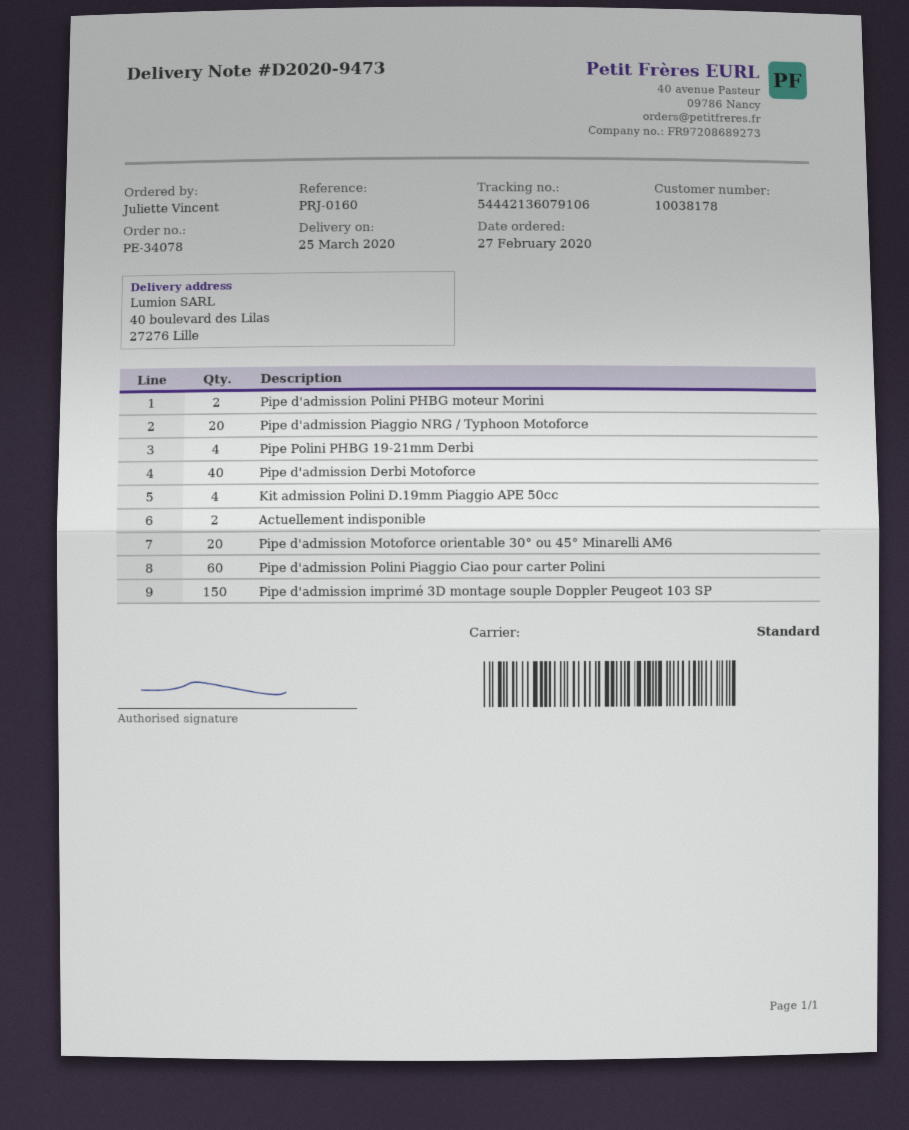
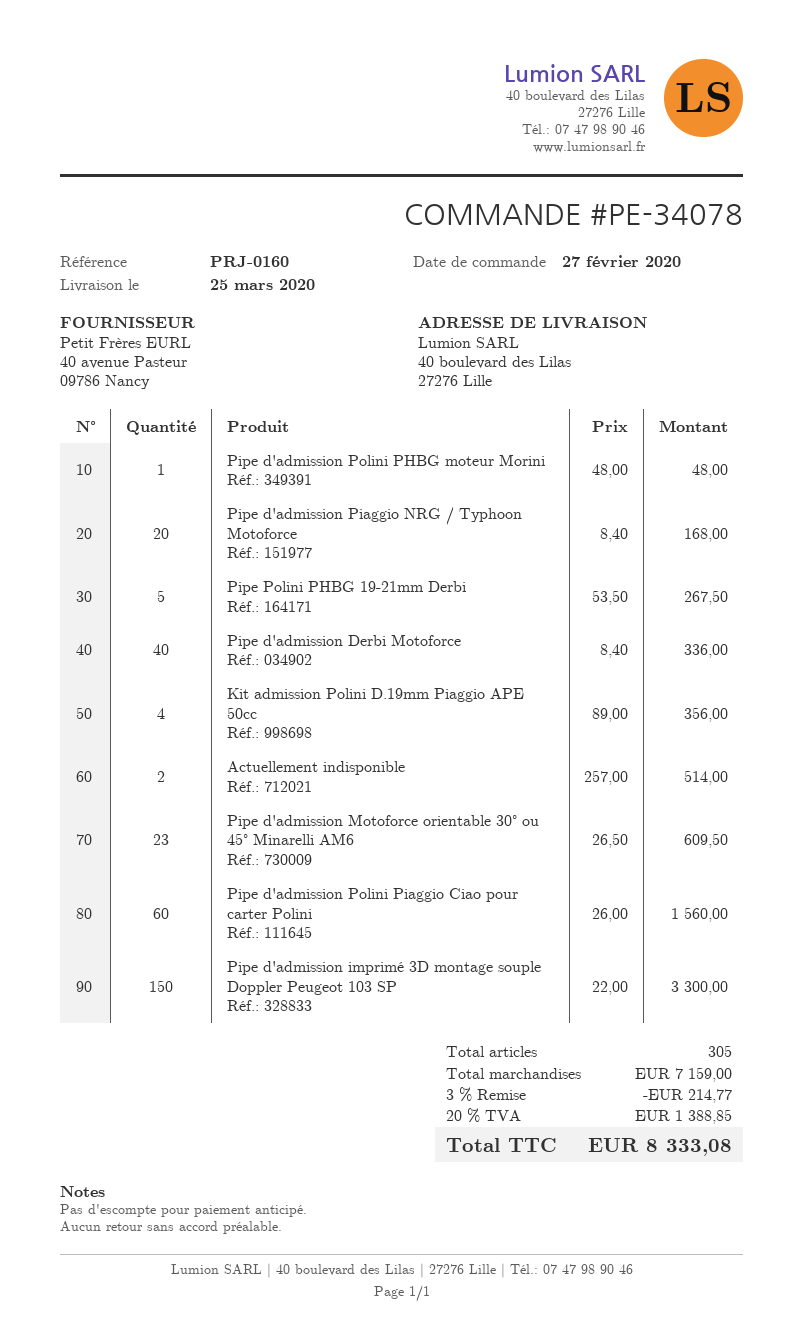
Pipe d'admission Polini PHBG moteur Morini: 2 -> 1
Pipe Polini PHBG 19-21mm Derbi: 4 -> 5
Pipe d'admission Motoforce orientable 30° ou 45° Minarelli AM6: 20 -> 23

